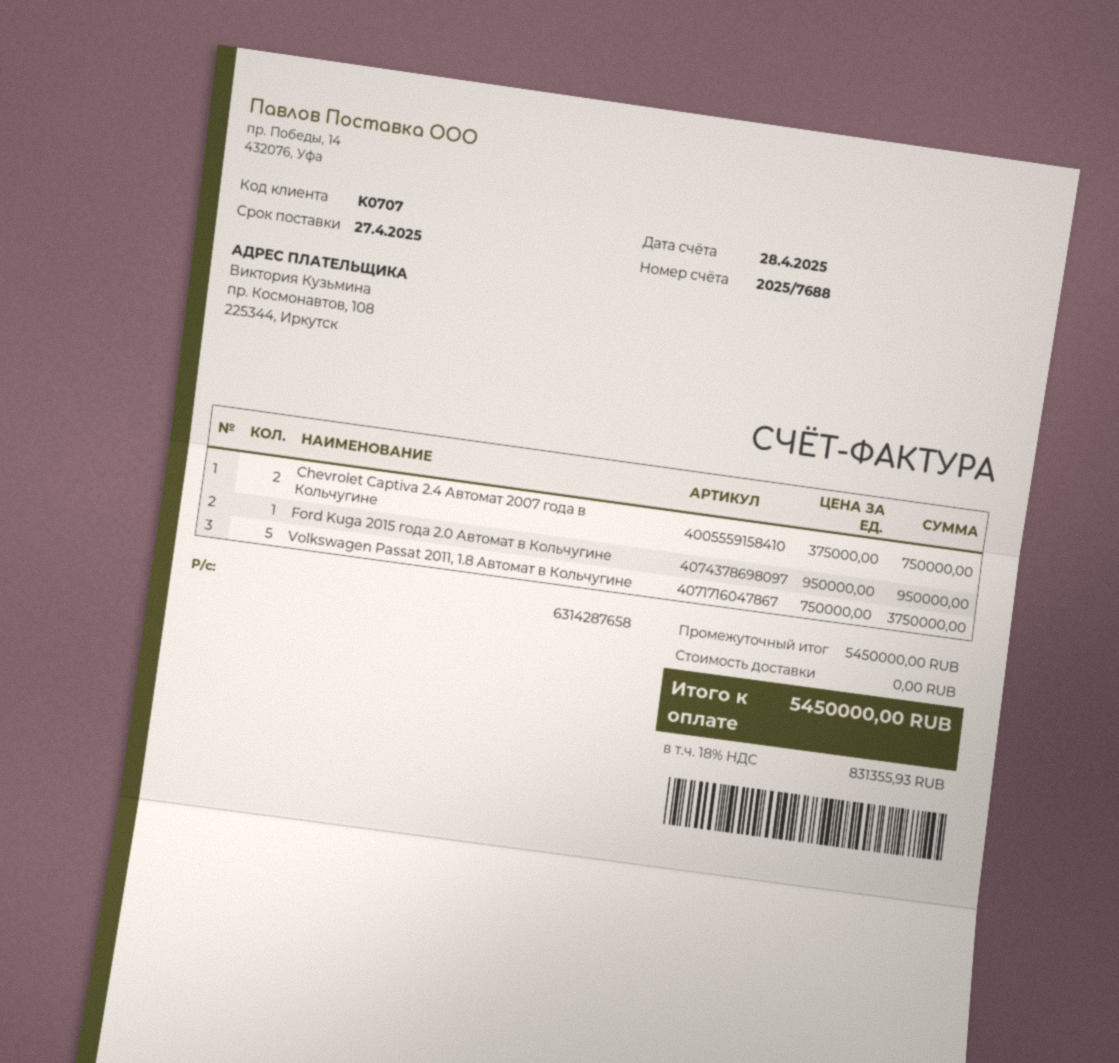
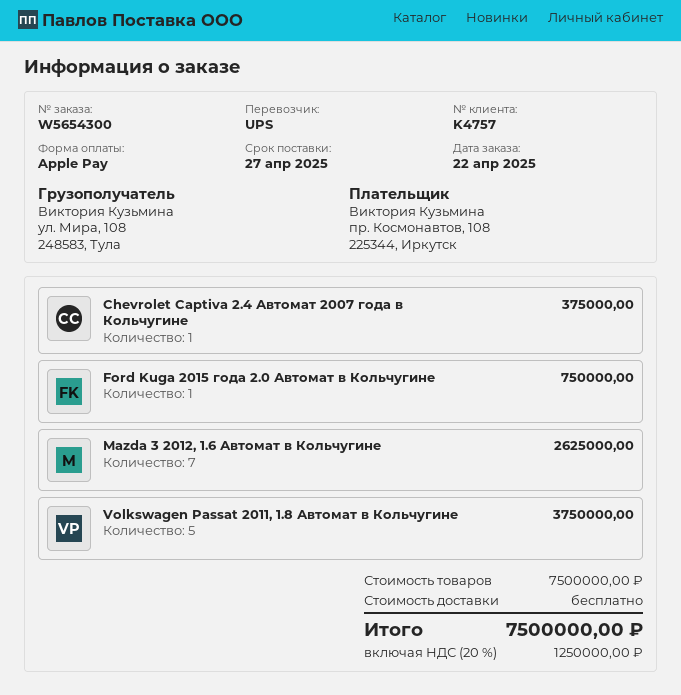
customer number: K0707 -> K4757
Chevrolet Captiva 2.4 Автомат 2007 года в Кольчугине: 2 for 750000.00 -> 1 for 375000.00
Ford Kuga 2015 года 2.0 Автомат в Кольчугине: 1 for 950000.00 -> 1 for 750000.00
Mazda 3 2012, 1.6 Автомат в Кольчугине: none -> 7 for 2625000.00
subtotal: 5450000.00 -> 7500000.00
tax: 18% = 831355.93 -> 20% = 1250000.00
total: 5450000.00 -> 7500000.00

